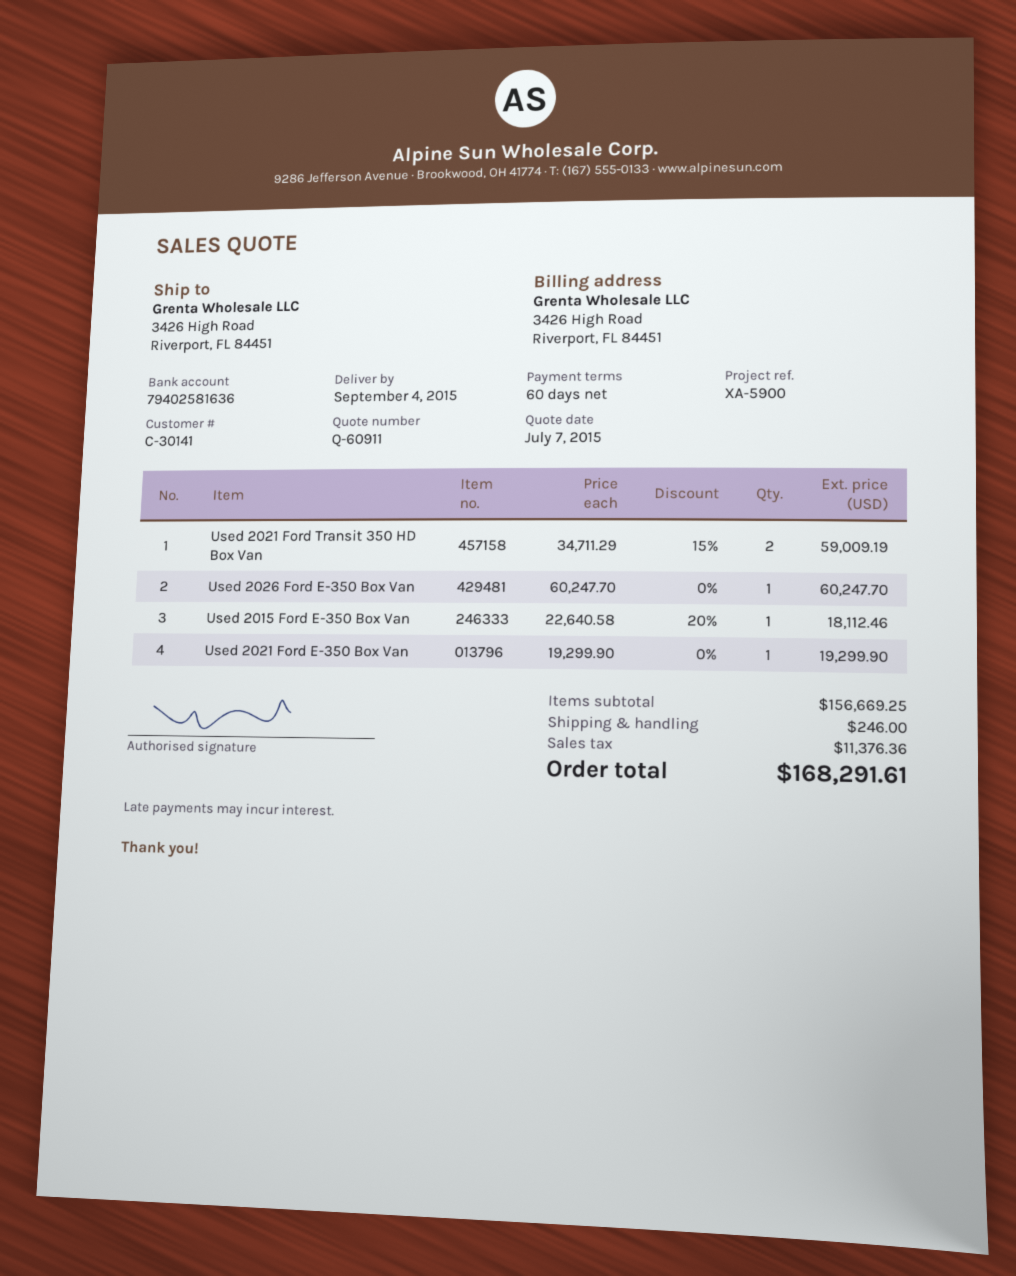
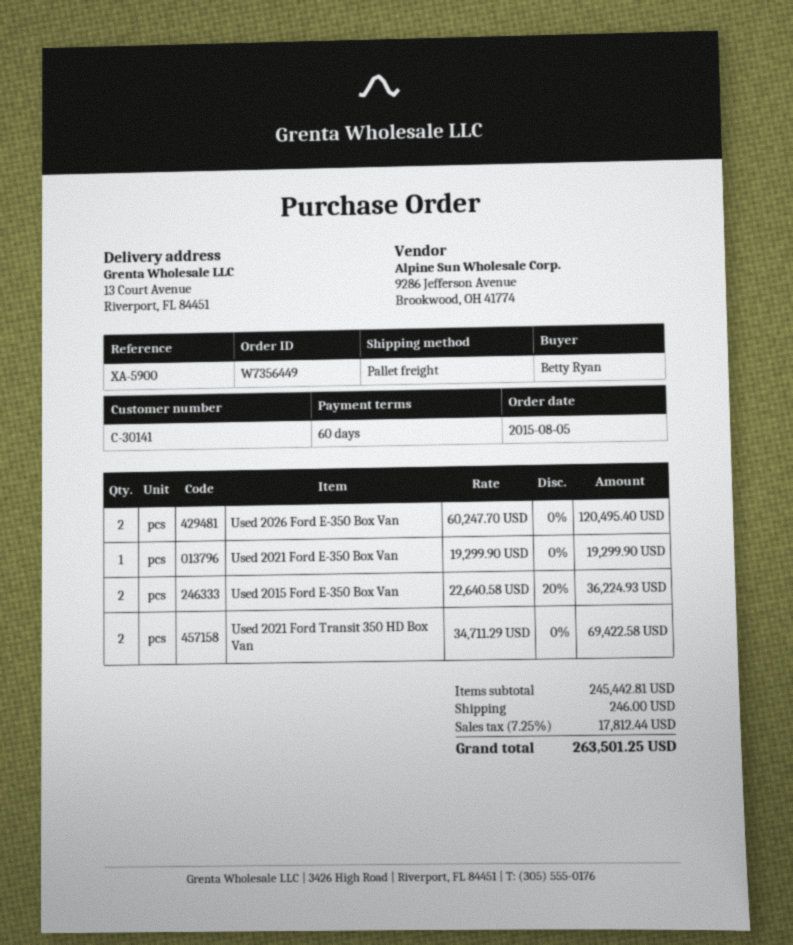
ship to: 3426 High Road, Riverport, FL 84451 -> 13 Court Avenue, Riverport, FL 84451
Used 2021 Ford Transit 350 HD Box Van: 2 x 34711.29 - 15% = 59009.19 -> 2 x 34711.29 = 69422.58
Used 2026 Ford E-350 Box Van: 1 x 60247.70 = 60247.70 -> 2 x 60247.70 = 120495.40
Used 2015 Ford E-350 Box Van: 1 x 22640.58 - 20% = 18112.46 -> 2 x 22640.58 - 20% = 36224.93
subtotal: 156669.25 -> 245442.81
tax: 11376.36 -> 17812.44
total: 168291.61 -> 263501.25

